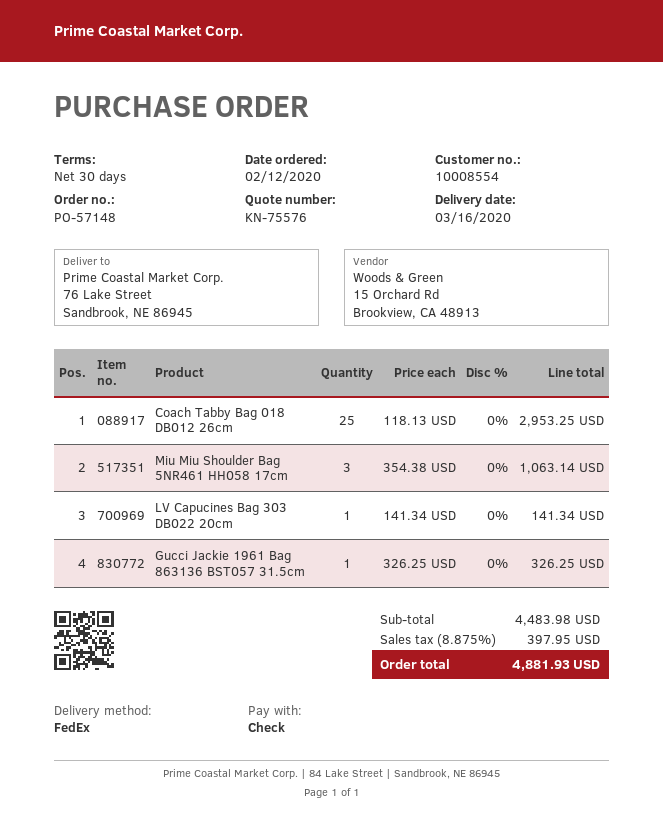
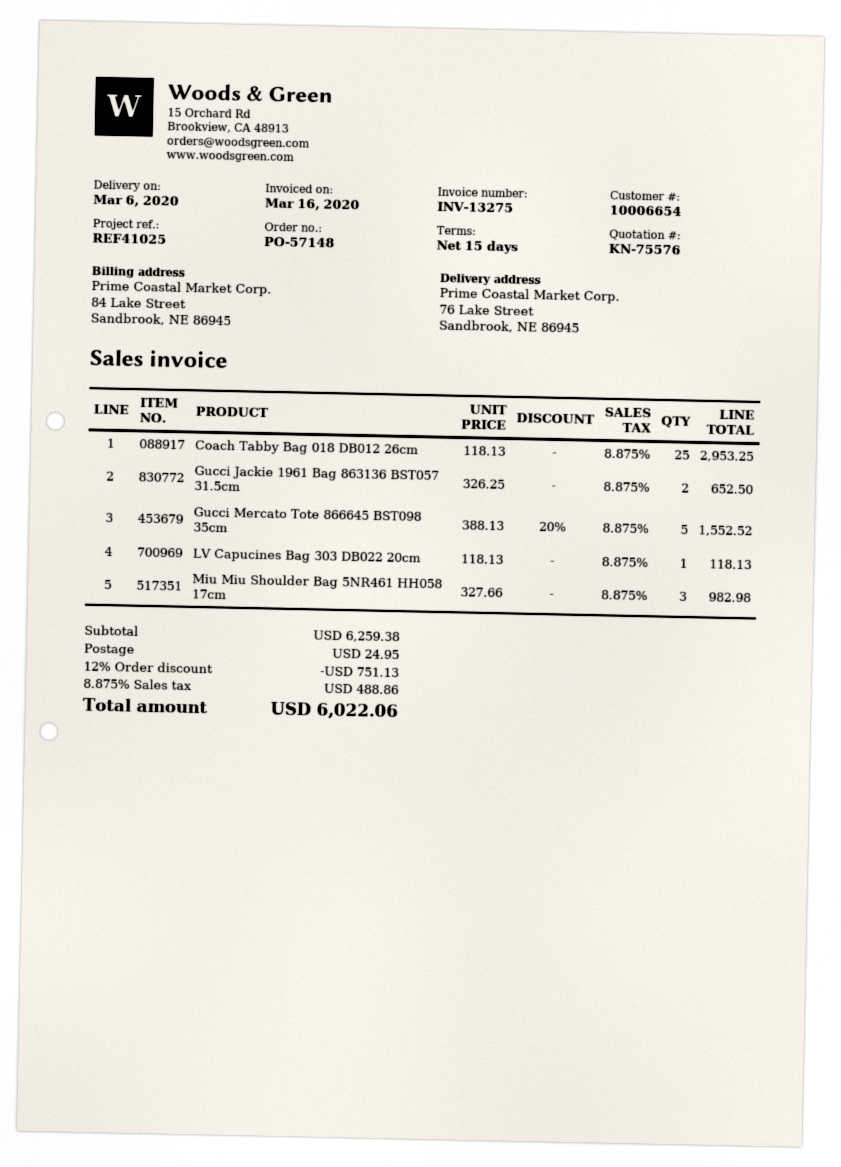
delivery date: 2020-03-16 -> 2020-03-06
payment terms: 30 days -> 15 days
customer number: 10008554 -> 10006654
Miu Miu Shoulder Bag 5NR461 HH058 17cm: 3 x 354.38 = 1063.14 -> 3 x 327.66 = 982.98
LV Capucines Bag 303 DB022 20cm: 1 x 141.34 = 141.34 -> 1 x 118.13 = 118.13
Gucci Jackie 1961 Bag 863136 BST057 31.5cm: 1 x 326.25 = 326.25 -> 2 x 326.25 = 652.50
Gucci Mercato Tote 866645 BST098 35cm: none -> 5 x 388.13 - 20% = 1552.52
subtotal: 4483.98 -> 6259.38
discount: none -> 12% = 751.13
shipping: none -> 24.95
tax: 8.875% = 397.95 -> 8.875% = 488.86
total: 4881.93 -> 6022.06

